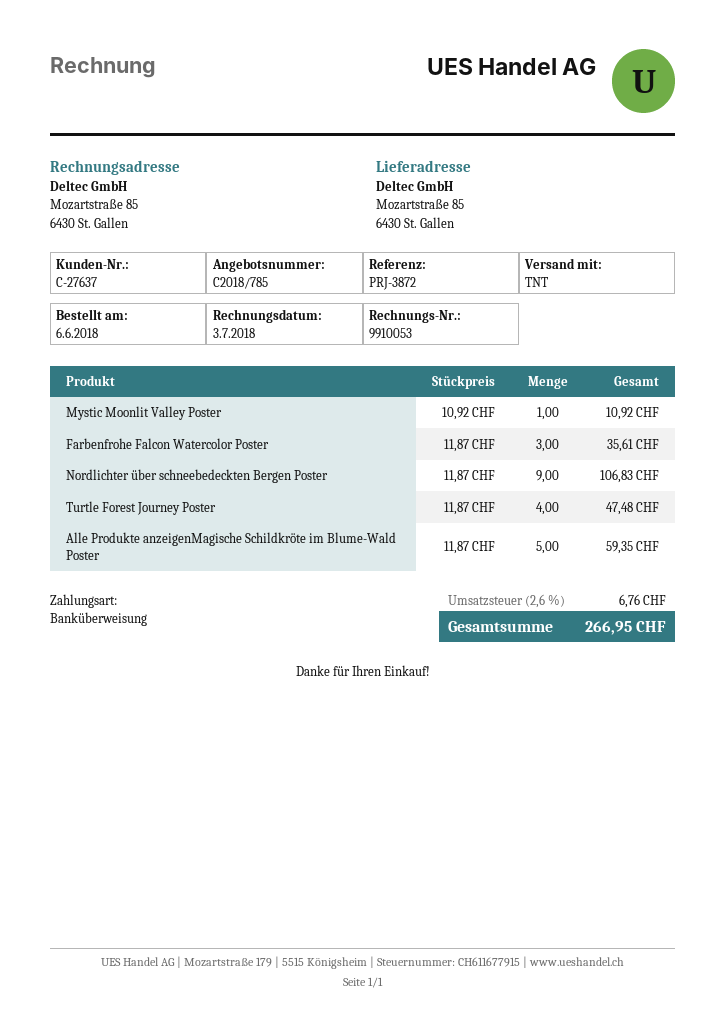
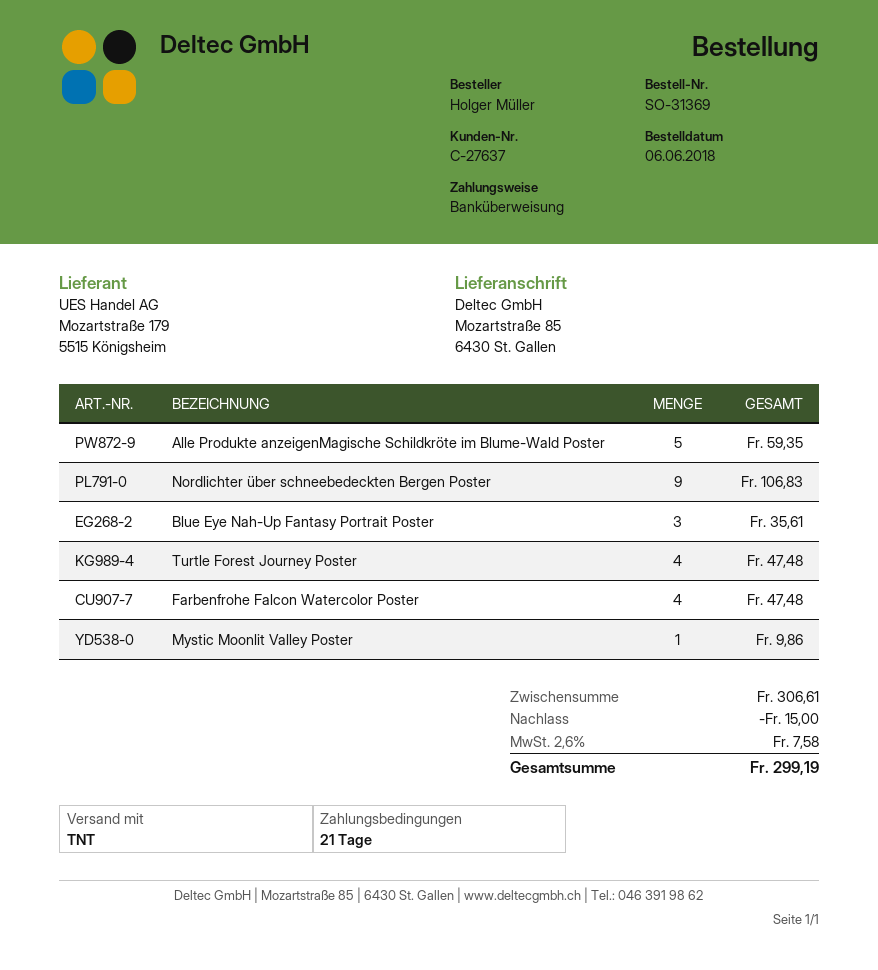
Mystic Moonlit Valley Poster: 1 for 10.92 -> 1 for 9.86
Farbenfrohe Falcon Watercolor Poster: 3 for 35.61 -> 4 for 47.48
Blue Eye Nah-Up Fantasy Portrait Poster: none -> 3 for 35.61
discount: none -> 15.00
tax: 2.6% = 6.76 -> 2.6% = 7.58
total: 266.95 -> 299.19

